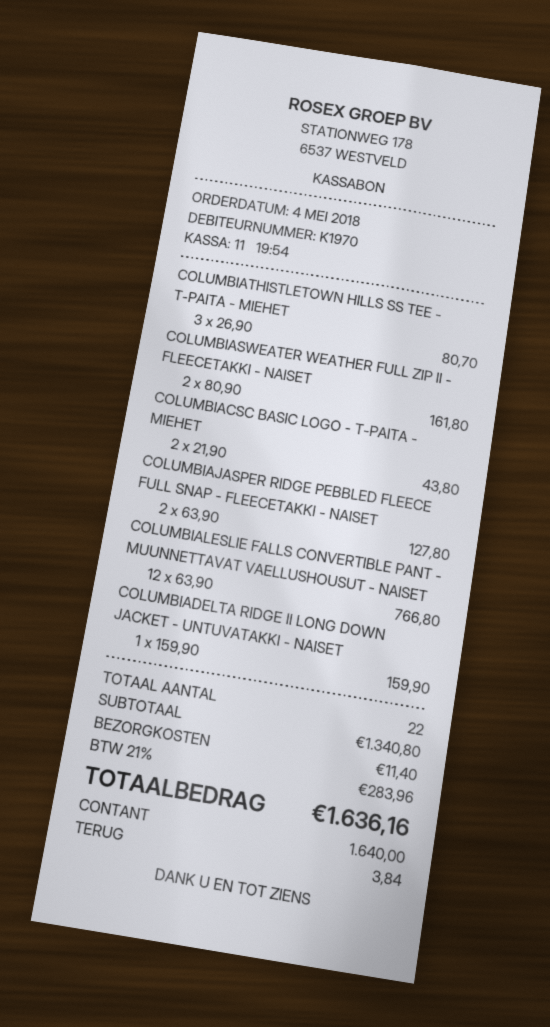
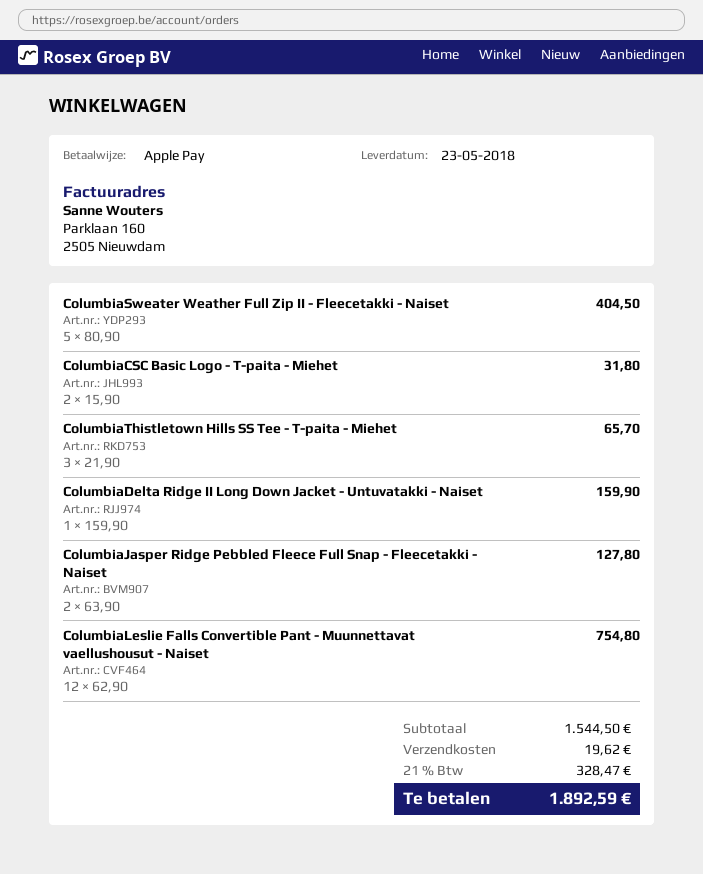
payment method: cash -> Apple Pay
COLUMBIATHISTLETOWN HILLS SS TEE - T-PAITA - MIEHET: 3 x 26.90 = 80.70 -> 3 x 21.90 = 65.70
COLUMBIASWEATER WEATHER FULL ZIP II - FLEECETAKKI - NAISET: 2 x 80.90 = 161.80 -> 5 x 80.90 = 404.50
COLUMBIACSC BASIC LOGO - T-PAITA - MIEHET: 2 x 21.90 = 43.80 -> 2 x 15.90 = 31.80
COLUMBIALESLIE FALLS CONVERTIBLE PANT - MUUNNETTAVAT VAELLUSHOUSUT - NAISET: 12 x 63.90 = 766.80 -> 12 x 62.90 = 754.80
subtotal: 1340.80 -> 1544.50
shipping: 11.40 -> 19.62
tax: 21% = 283.96 -> 21% = 328.47
total: 1636.16 -> 1892.59

